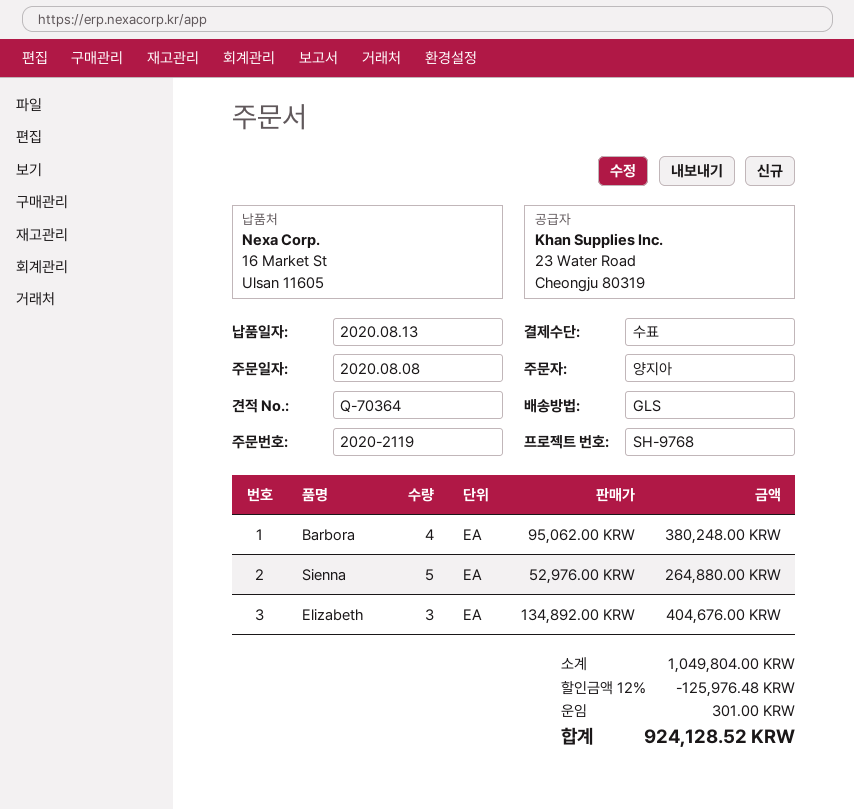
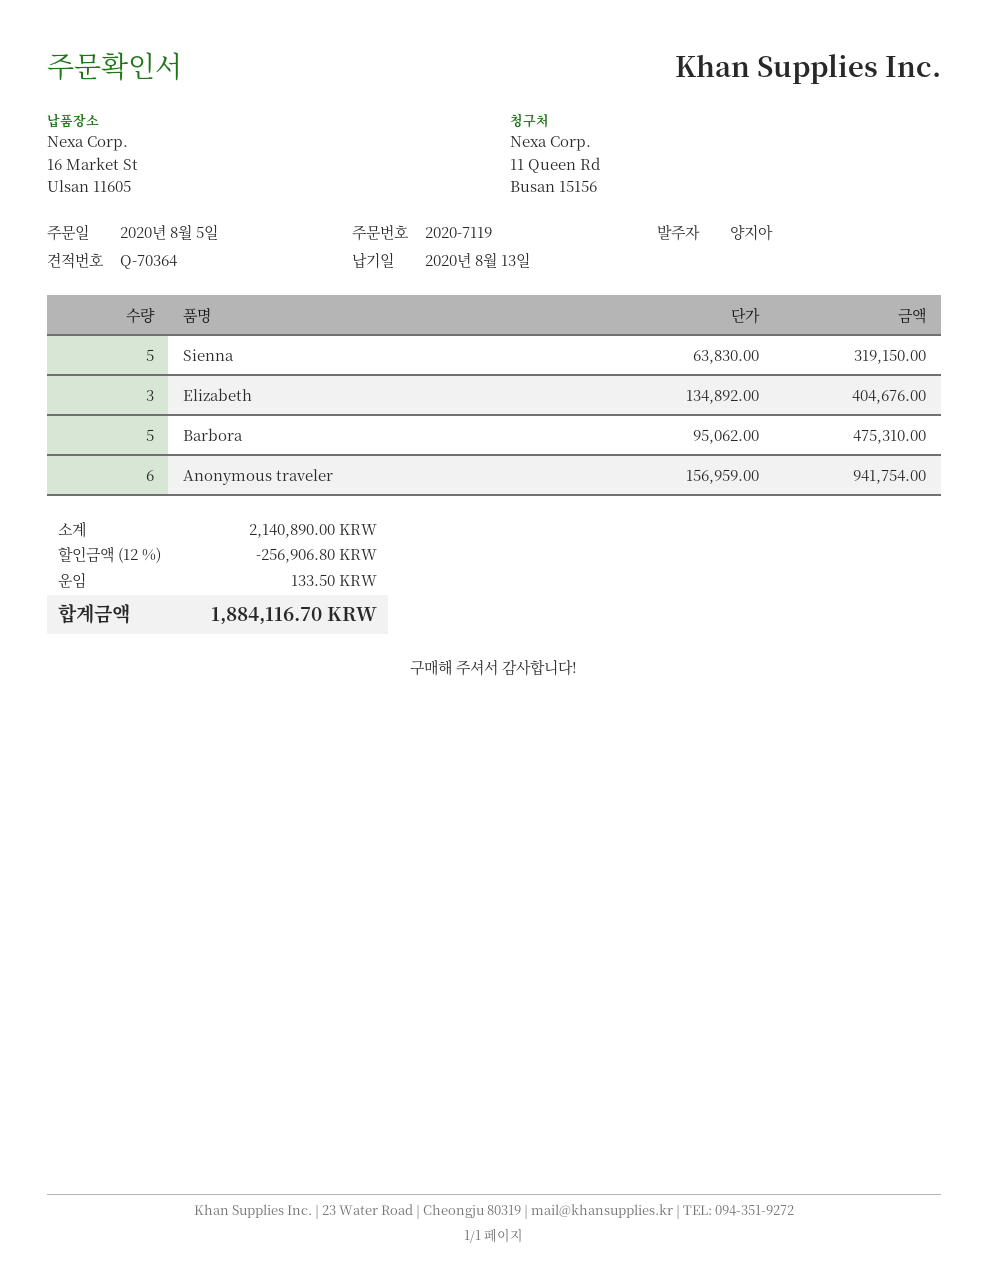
order number: 2020-2119 -> 2020-7119
order date: 2020-08-08 -> 2020-08-05
Barbora: 4 x 95062.00 = 380248.00 -> 5 x 95062.00 = 475310.00
Sienna: 5 x 52976.00 = 264880.00 -> 5 x 63830.00 = 319150.00
Anonymous traveler: none -> 6 x 156959.00 = 941754.00
subtotal: 1049804.00 -> 2140890.00
discount: 12% = 125976.48 -> 12% = 256906.80
shipping: 301.00 -> 133.50
total: 924128.52 -> 1884116.70

